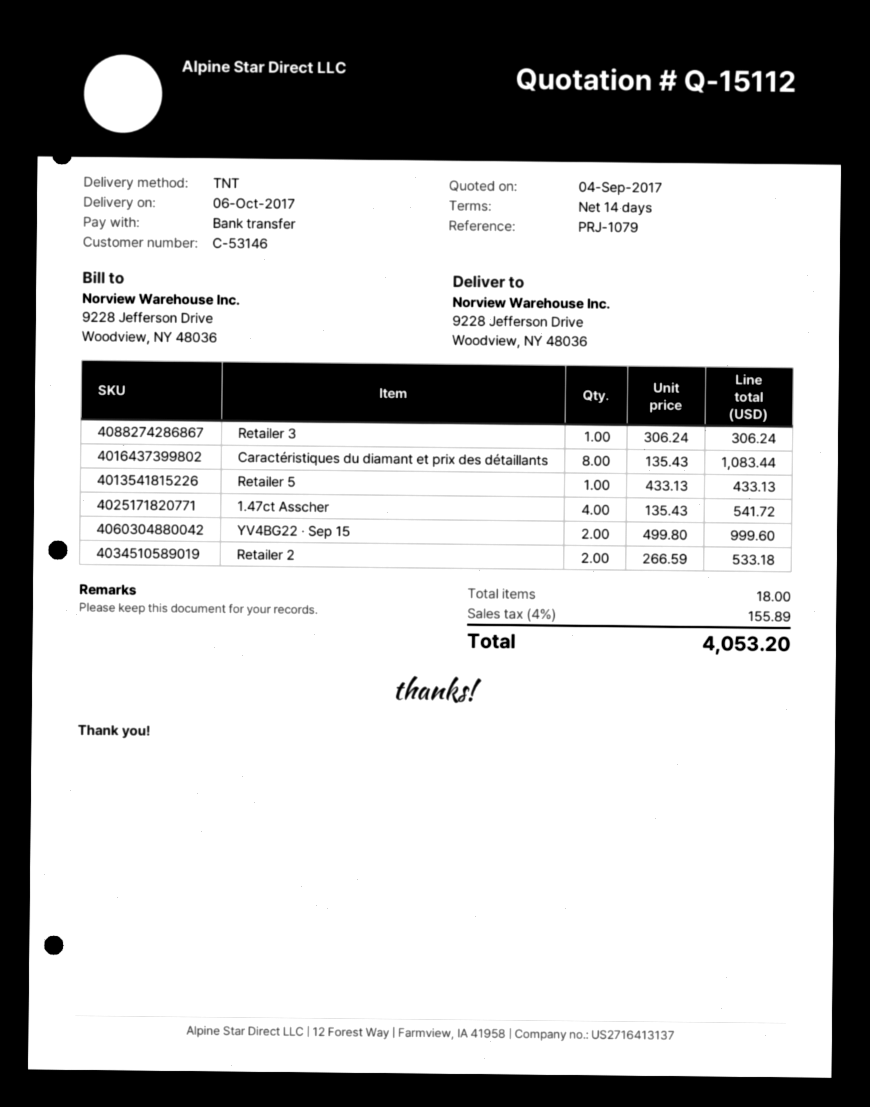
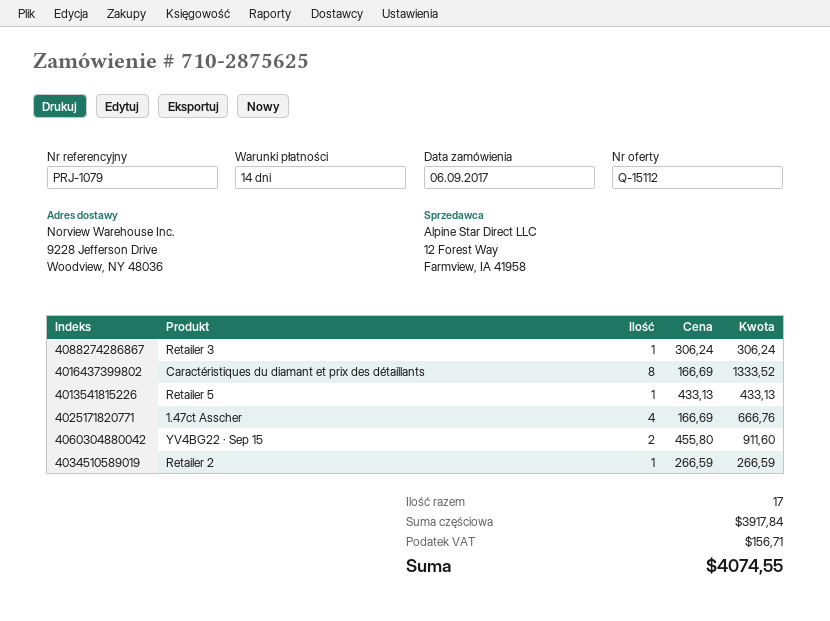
Caractéristiques du diamant et prix des détaillants: 8 x 135.43 = 1083.44 -> 8 x 166.69 = 1333.52
1.47ct Asscher: 4 x 135.43 = 541.72 -> 4 x 166.69 = 666.76
YV4BG22 · Sep 15: 2 x 499.80 = 999.60 -> 2 x 455.80 = 911.60
Retailer 2: 2 x 266.59 = 533.18 -> 1 x 266.59 = 266.59
total quantity: 18 -> 17
tax: 155.89 -> 156.71
total: 4053.20 -> 4074.55

